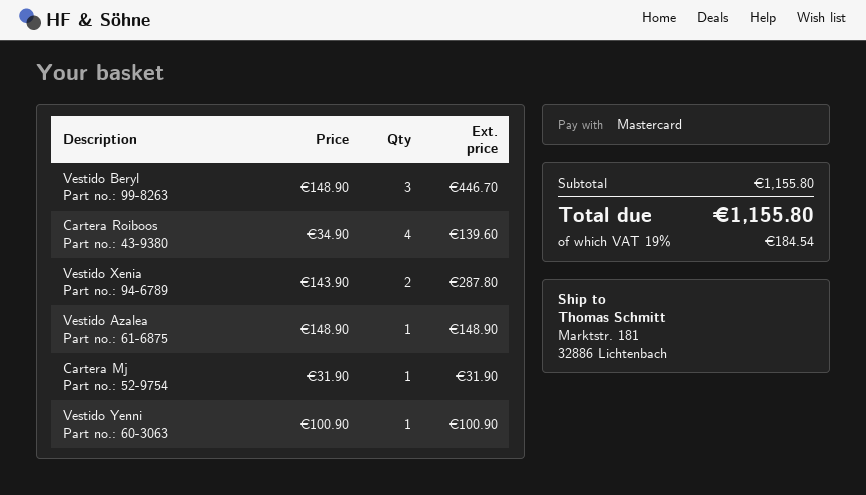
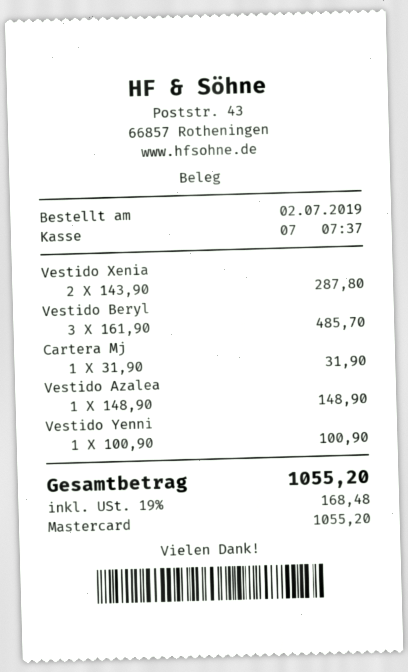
Vestido Beryl: 3 x 148.90 = 446.70 -> 3 x 161.90 = 485.70
Cartera Roiboos: 4 x 34.90 = 139.60 -> none
tax: 19% = 184.54 -> 19% = 168.48
total: 1155.80 -> 1055.20

